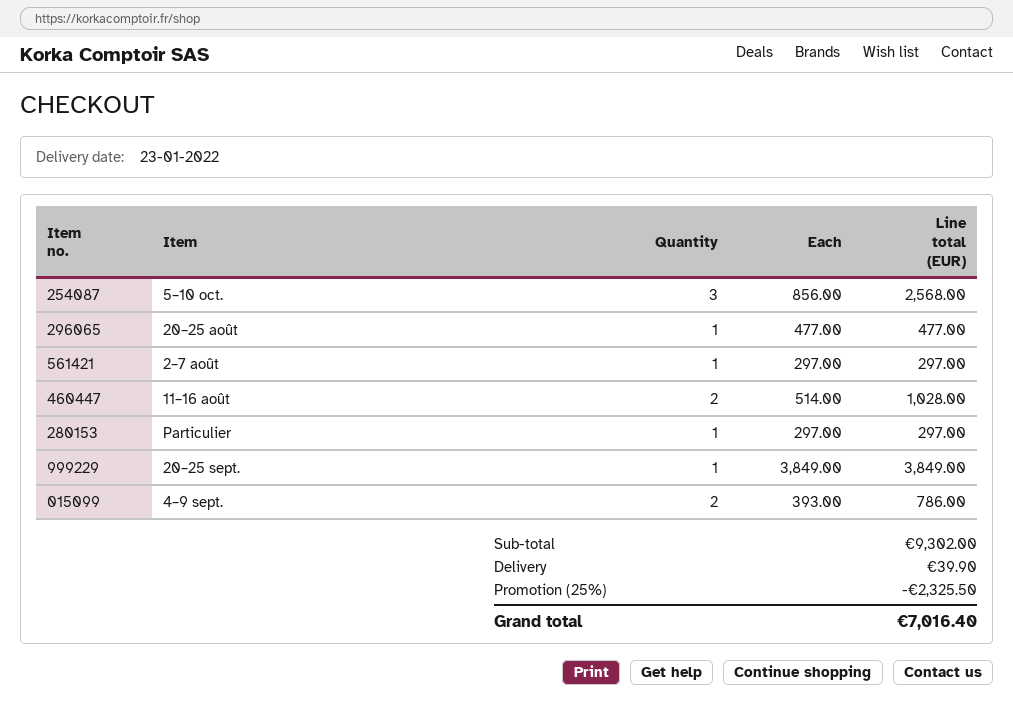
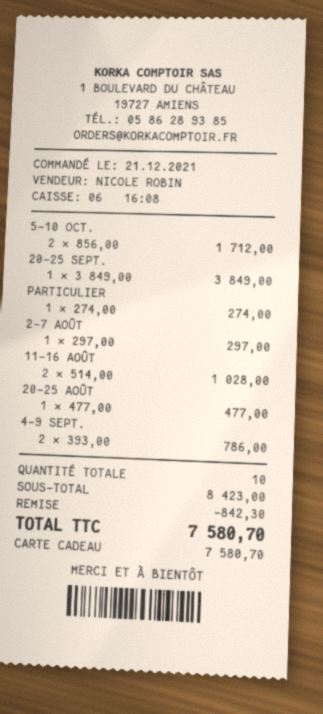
5–10 oct.: 3 x 856.00 = 2568.00 -> 2 x 856.00 = 1712.00
Particulier: 1 x 297.00 = 297.00 -> 1 x 274.00 = 274.00
subtotal: 9302.00 -> 8423.00
discount: 2325.50 -> 842.30
shipping: 39.90 -> none
total: 7016.40 -> 7580.70

